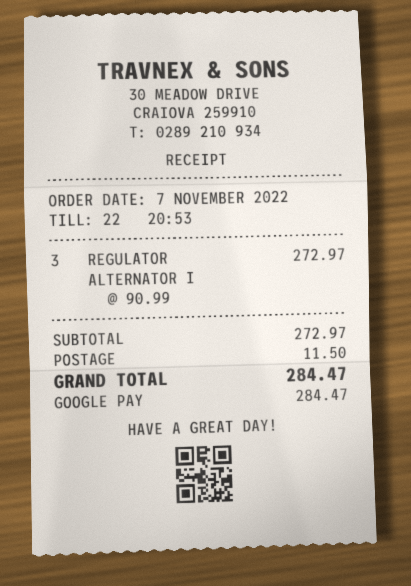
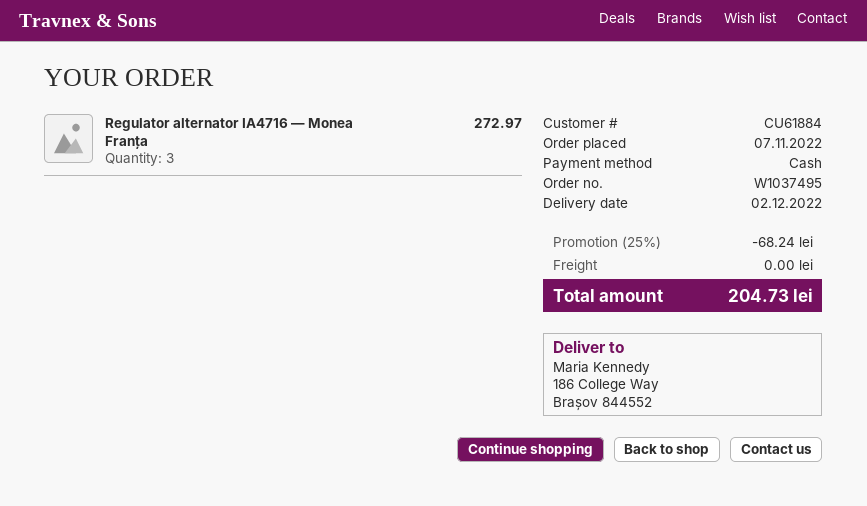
payment method: Google Pay -> cash
discount: none -> 25% = 68.24
shipping: 11.50 -> 0.00
total: 284.47 -> 204.73

